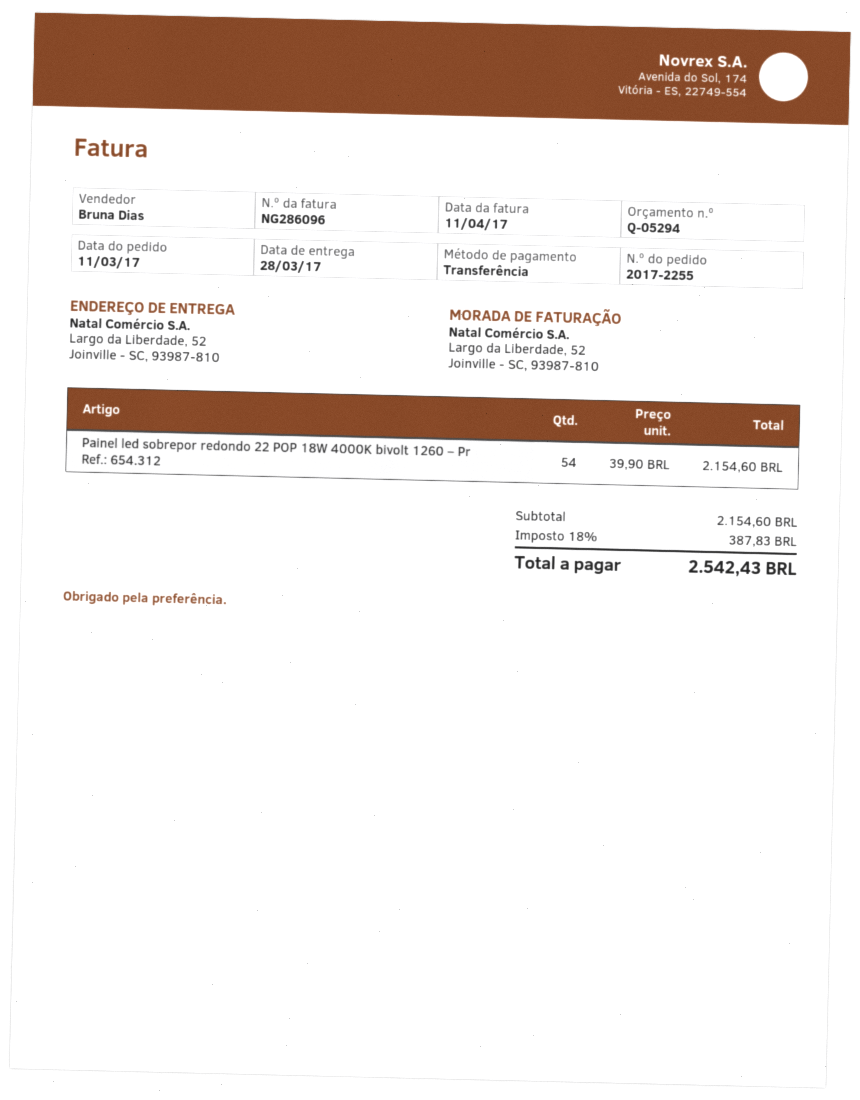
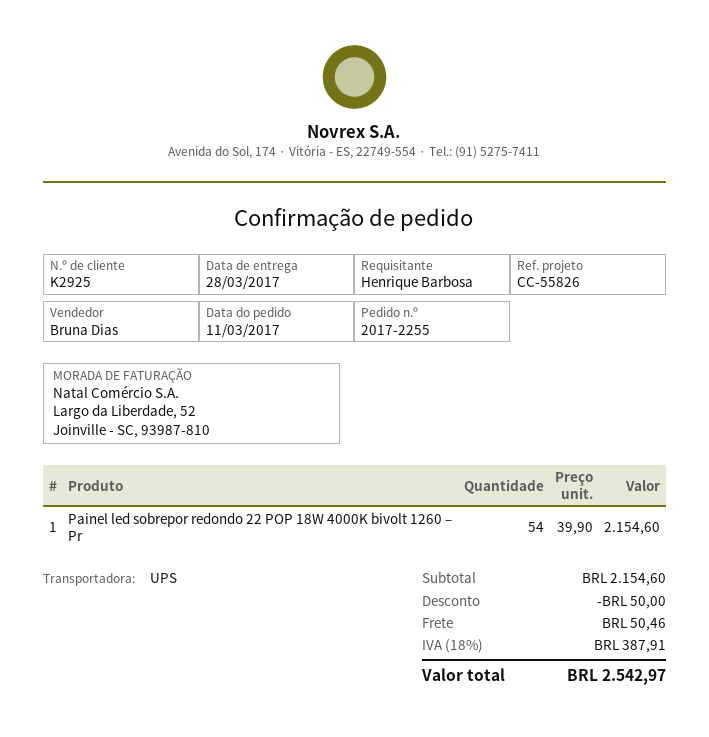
discount: none -> 50.00
shipping: none -> 50.46
tax: 18% = 387.83 -> 18% = 387.91
total: 2542.43 -> 2542.97

